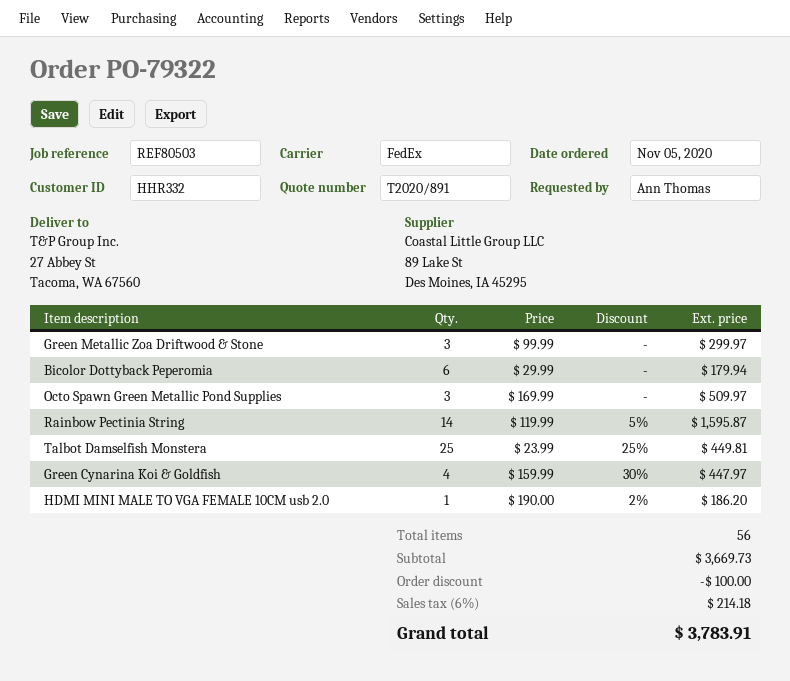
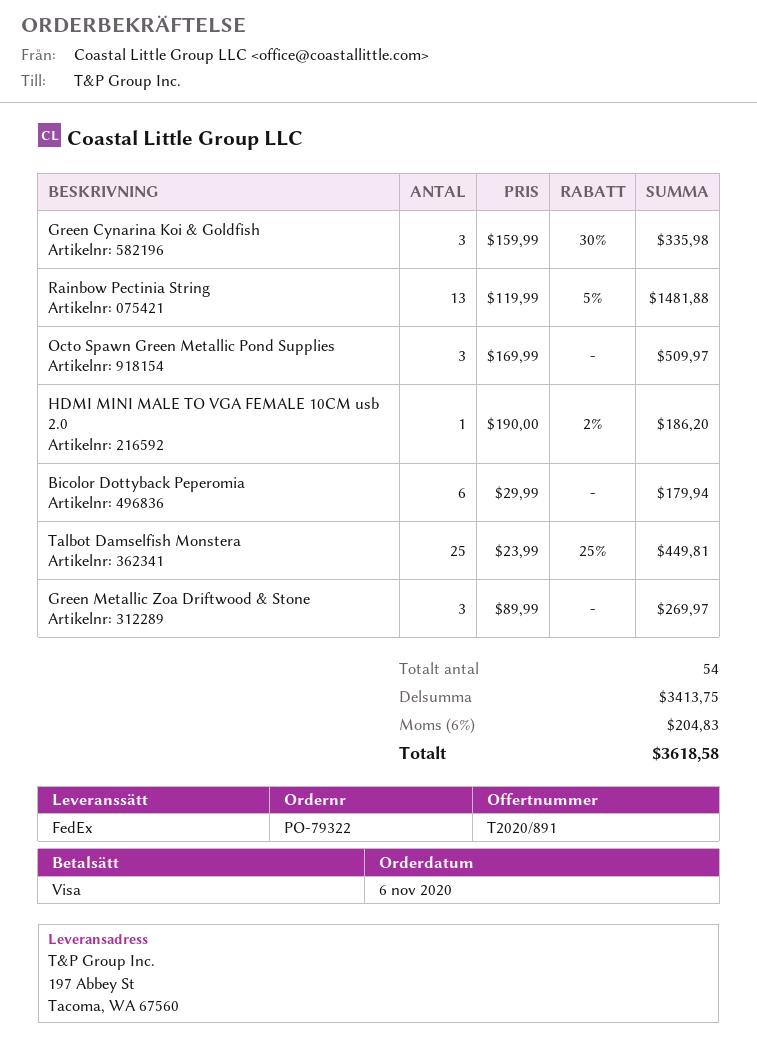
order date: 2020-11-05 -> 2020-11-06
ship to: 27 Abbey St, Tacoma, WA 67560 -> 197 Abbey St, Tacoma, WA 67560
Green Metallic Zoa Driftwood & Stone: 3 x 99.99 = 299.97 -> 3 x 89.99 = 269.97
Rainbow Pectinia String: 14 x 119.99 - 5% = 1595.87 -> 13 x 119.99 - 5% = 1481.88
Green Cynarina Koi & Goldfish: 4 x 159.99 - 30% = 447.97 -> 3 x 159.99 - 30% = 335.98
total quantity: 56 -> 54
subtotal: 3669.73 -> 3413.75
discount: 100.00 -> none
tax: 6% = 214.18 -> 6% = 204.83
total: 3783.91 -> 3618.58

